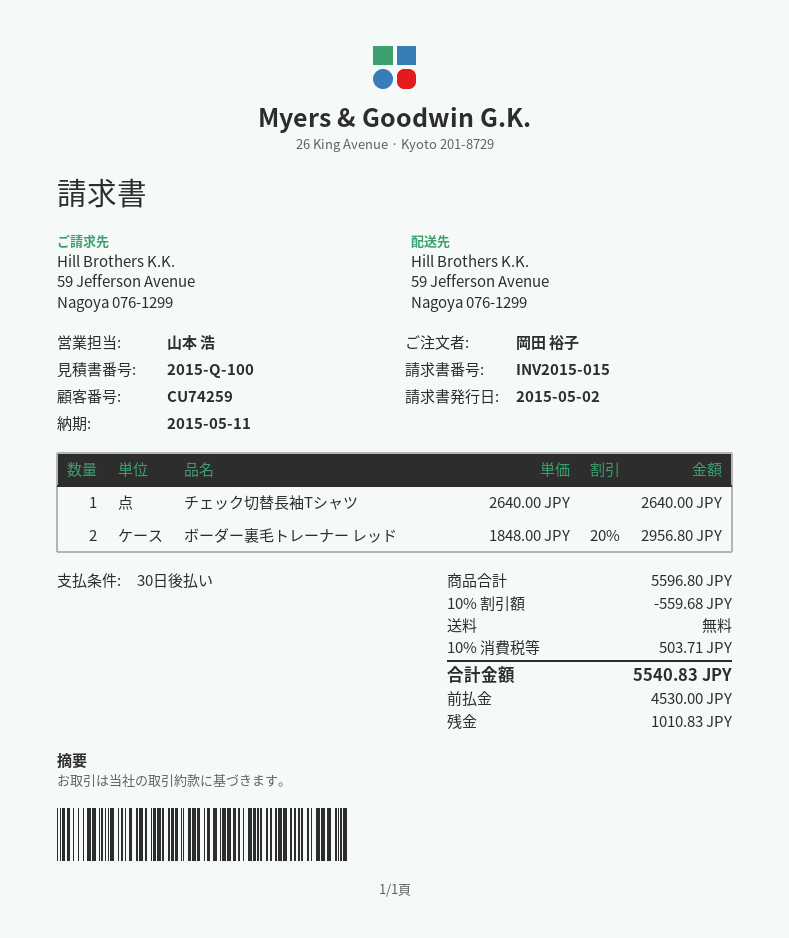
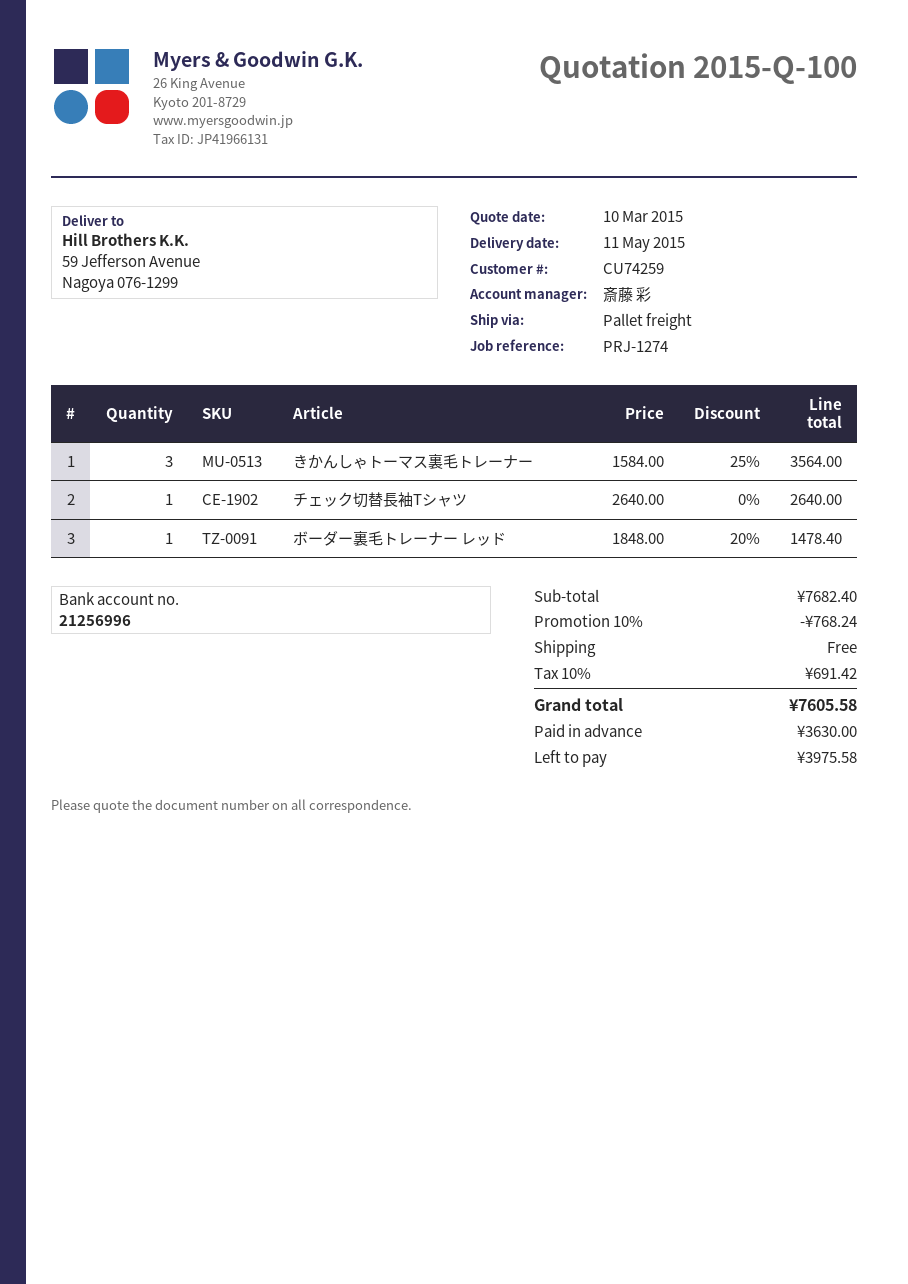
sales rep: 山本 浩 -> 斎藤 彩
ボーダー裏毛トレーナー レッド: 2 x 1848.00 - 20% = 2956.80 -> 1 x 1848.00 - 20% = 1478.40
きかんしゃトーマス裏毛トレーナー: none -> 3 x 1584.00 - 25% = 3564.00
subtotal: 5596.80 -> 7682.40
discount: 10% = 559.68 -> 10% = 768.24
tax: 10% = 503.71 -> 10% = 691.42
total: 5540.83 -> 7605.58
deposit: 4530.00 -> 3630.00
balance: 1010.83 -> 3975.58

